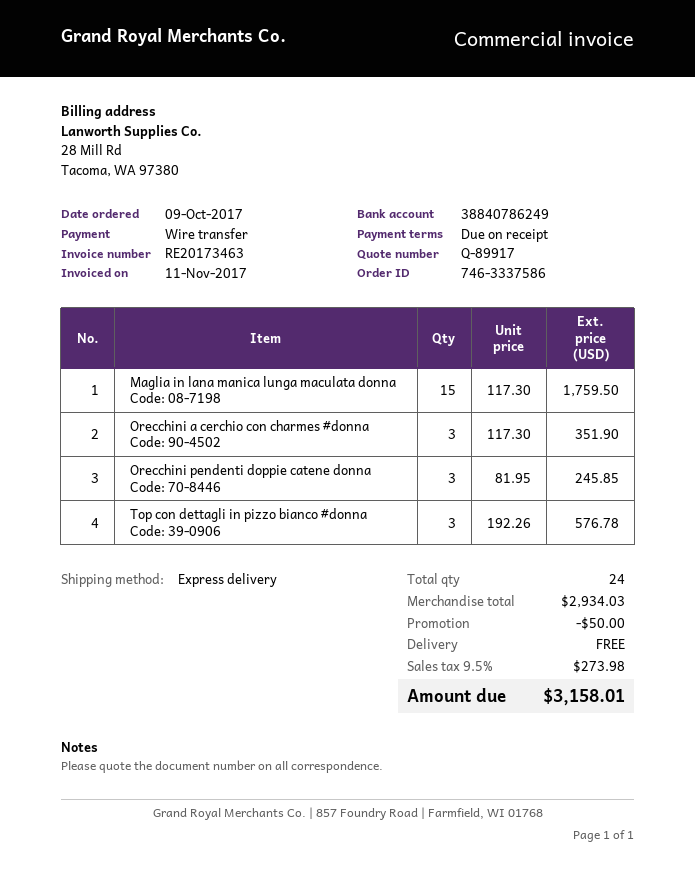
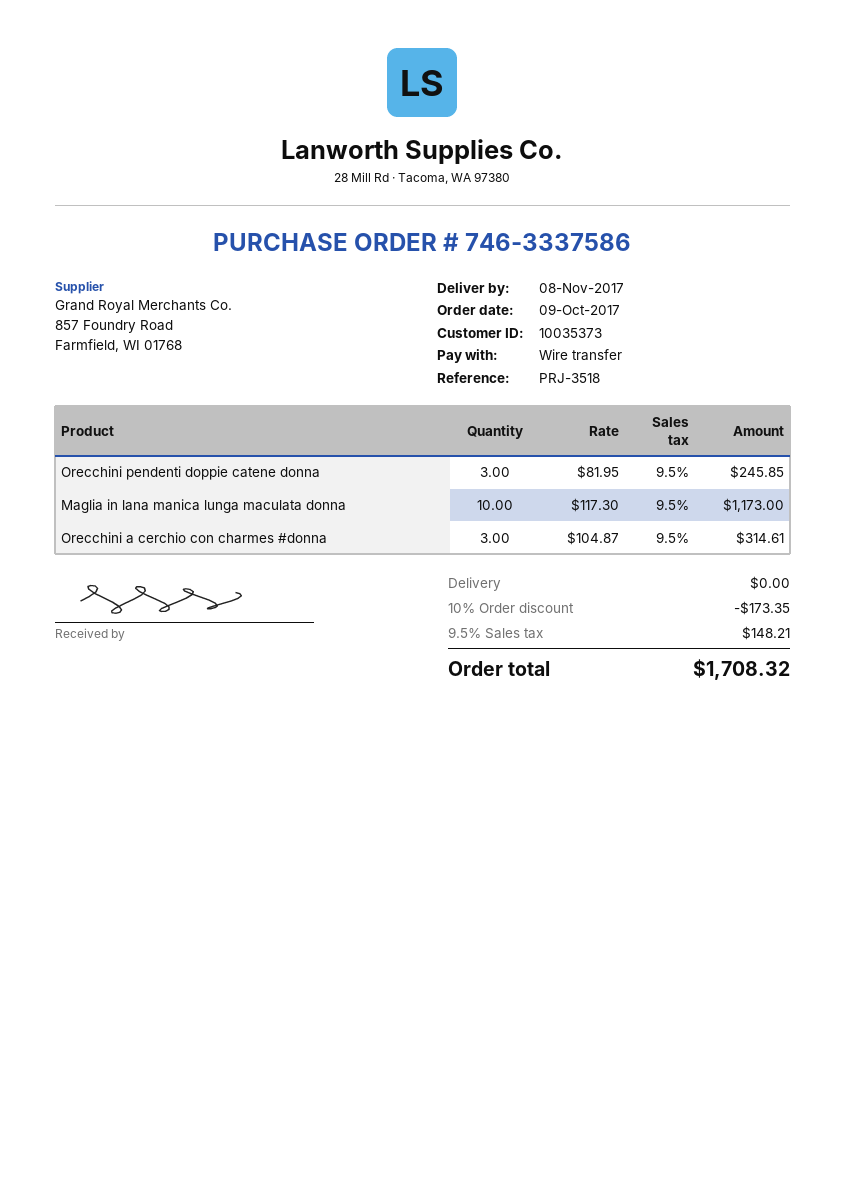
Maglia in lana manica lunga maculata donna: 15 x 117.30 = 1759.50 -> 10 x 117.30 = 1173.00
Orecchini a cerchio con charmes #donna: 3 x 117.30 = 351.90 -> 3 x 104.87 = 314.61
Top con dettagli in pizzo bianco #donna: 3 x 192.26 = 576.78 -> none
discount: 50.00 -> 173.35
tax: 9.5% = 273.98 -> 9.5% = 148.21
total: 3158.01 -> 1708.32

